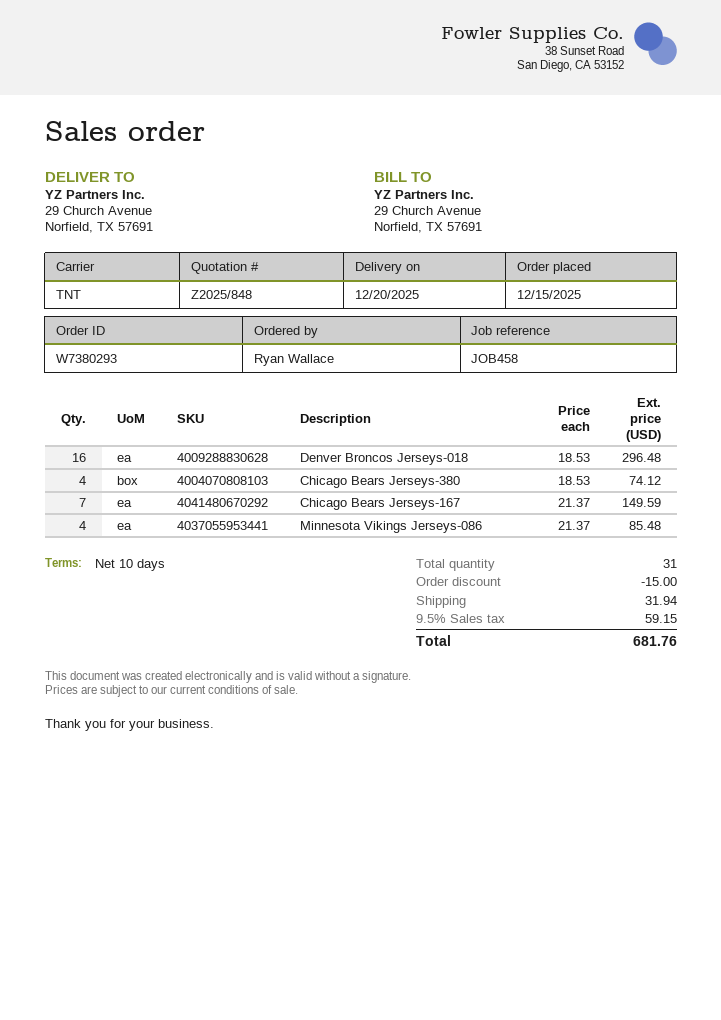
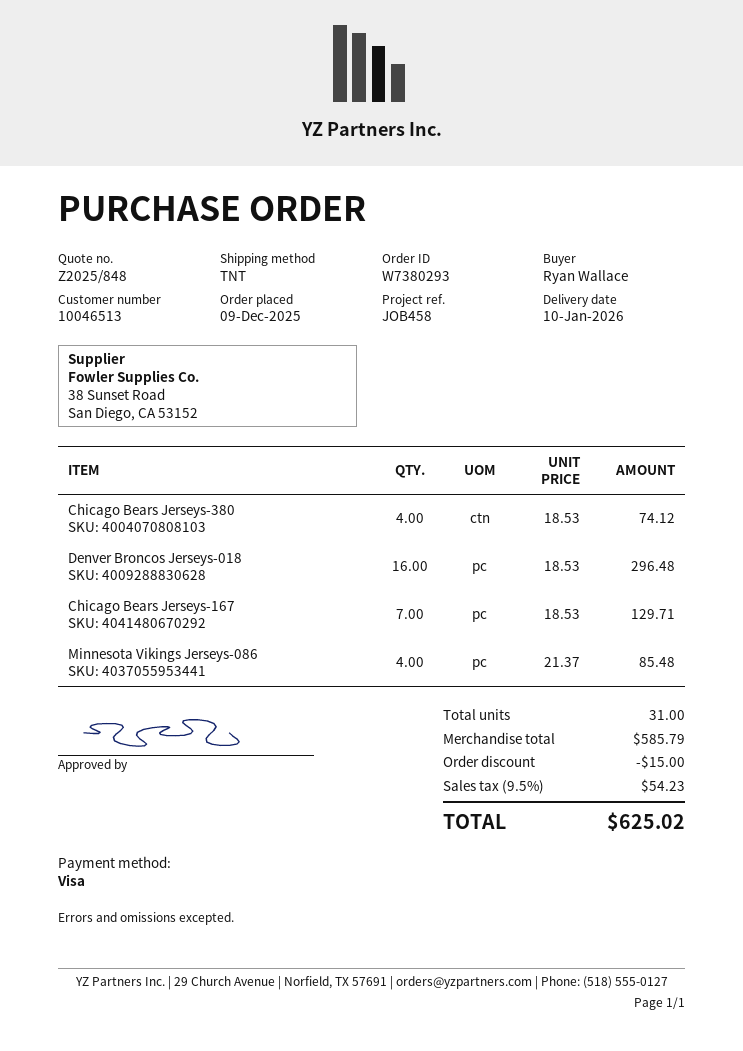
order date: 2025-12-15 -> 2025-12-09
delivery date: 2025-12-20 -> 2026-01-10
Chicago Bears Jerseys-167: 7 x 21.37 = 149.59 -> 7 x 18.53 = 129.71
shipping: 31.94 -> none
tax: 9.5% = 59.15 -> 9.5% = 54.23
total: 681.76 -> 625.02

